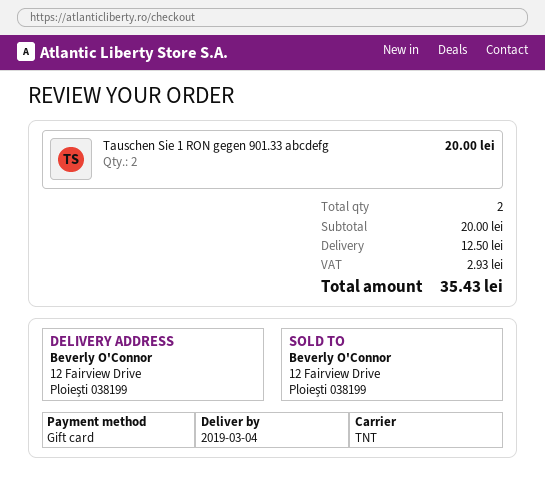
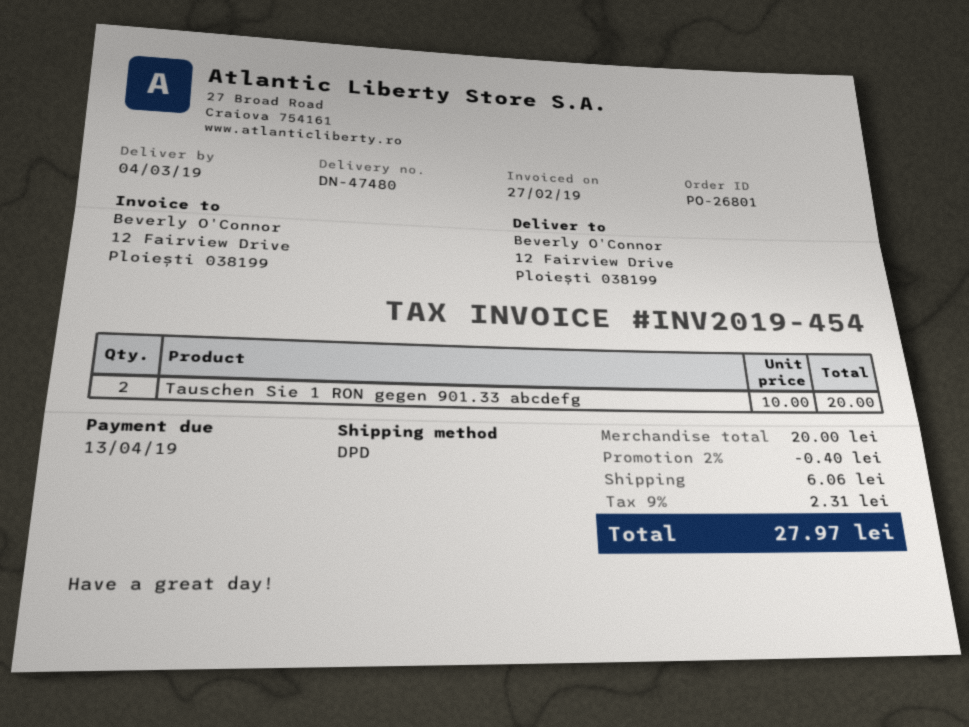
shipping method: TNT -> DPD
discount: none -> 2% = 0.40
shipping: 12.50 -> 6.06
tax: 2.93 -> 2.31
total: 35.43 -> 27.97

